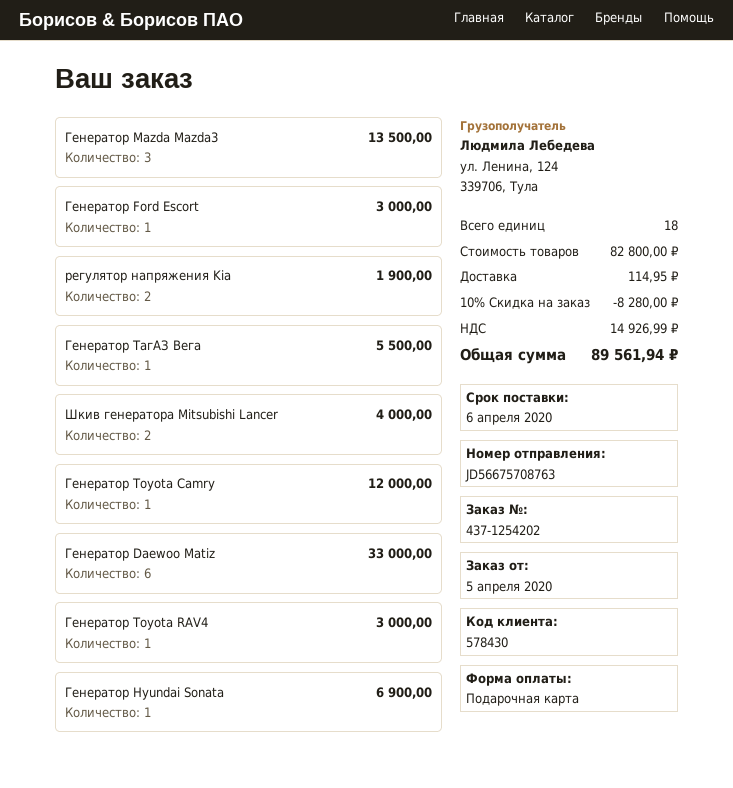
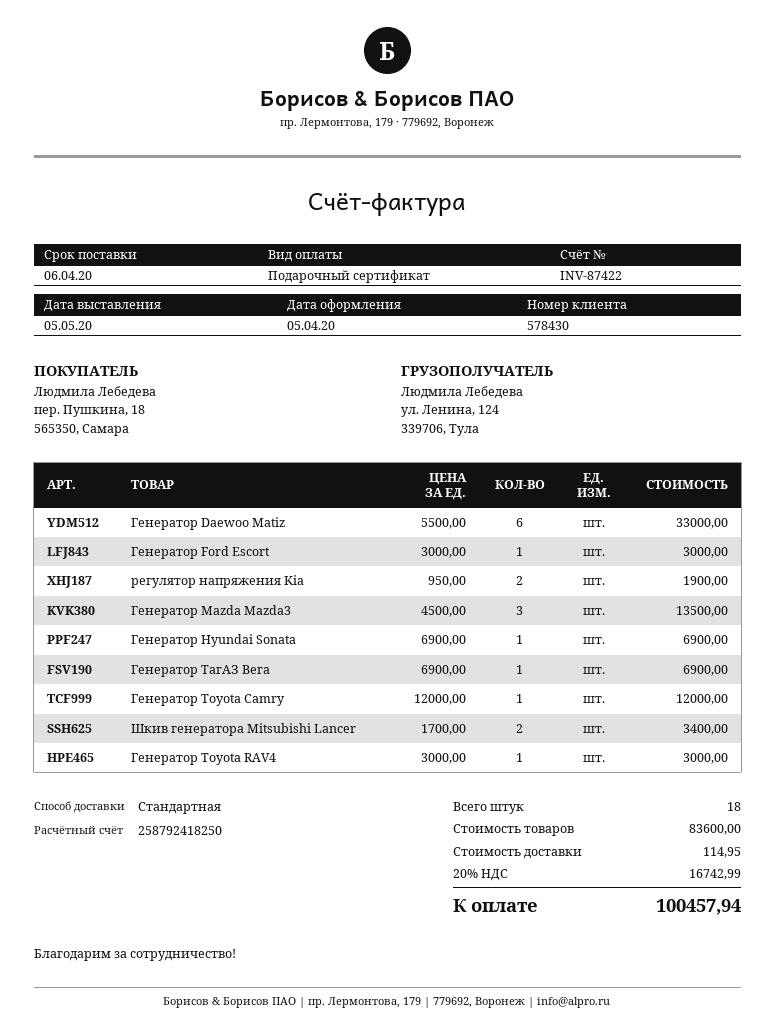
Генератор ТагАЗ Вега: 1 for 5500.00 -> 1 for 6900.00
Шкив генератора Mitsubishi Lancer: 2 for 4000.00 -> 2 for 3400.00
subtotal: 82800.00 -> 83600.00
discount: 10% = 8280.00 -> none
tax: 14926.99 -> 16742.99
total: 89561.94 -> 100457.94

